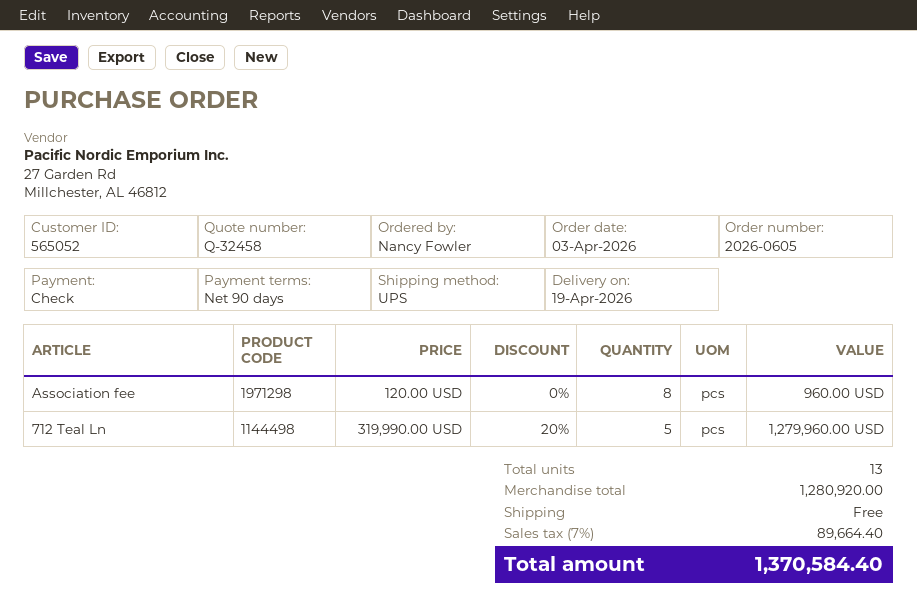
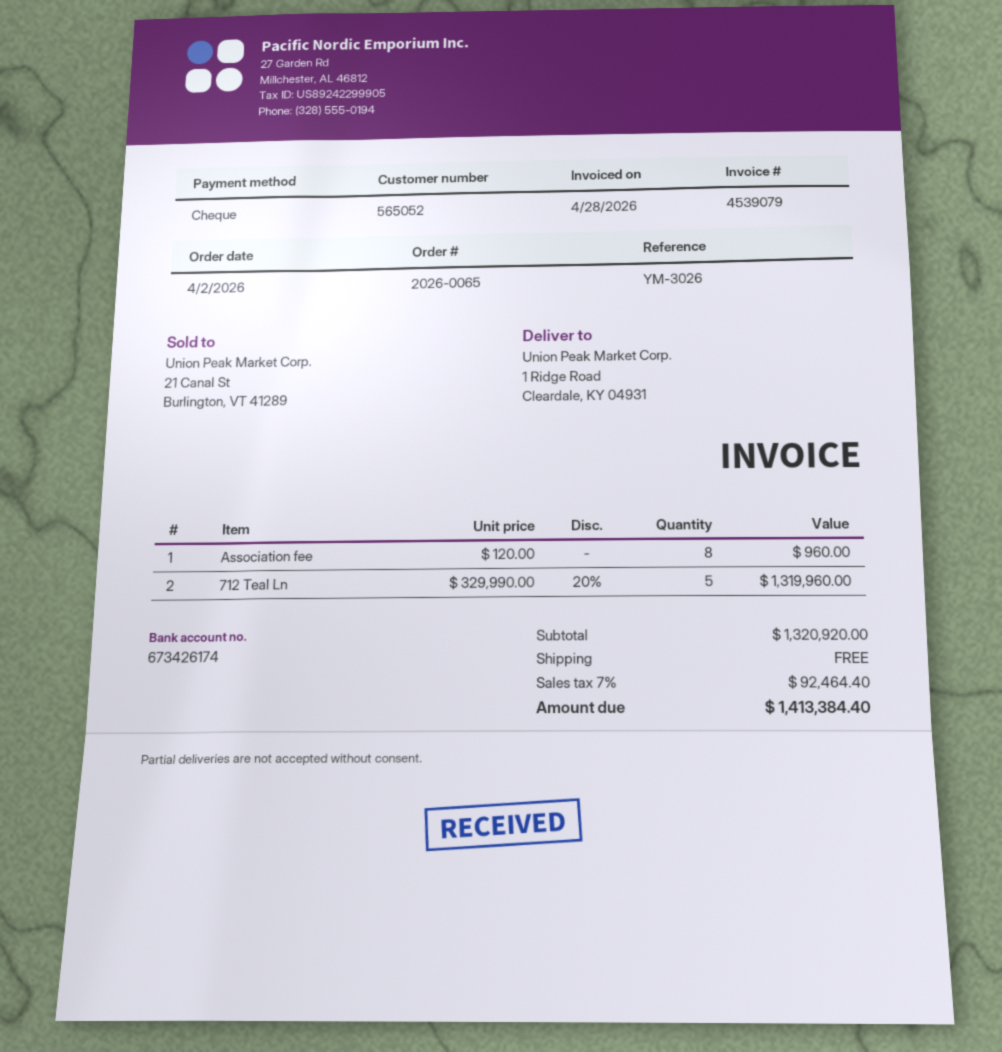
order number: 2026-0605 -> 2026-0065
order date: 2026-04-03 -> 2026-04-02
712 Teal Ln: 5 x 319990.00 - 20% = 1279960.00 -> 5 x 329990.00 - 20% = 1319960.00
subtotal: 1280920.00 -> 1320920.00
tax: 7% = 89664.40 -> 7% = 92464.40
total: 1370584.40 -> 1413384.40

